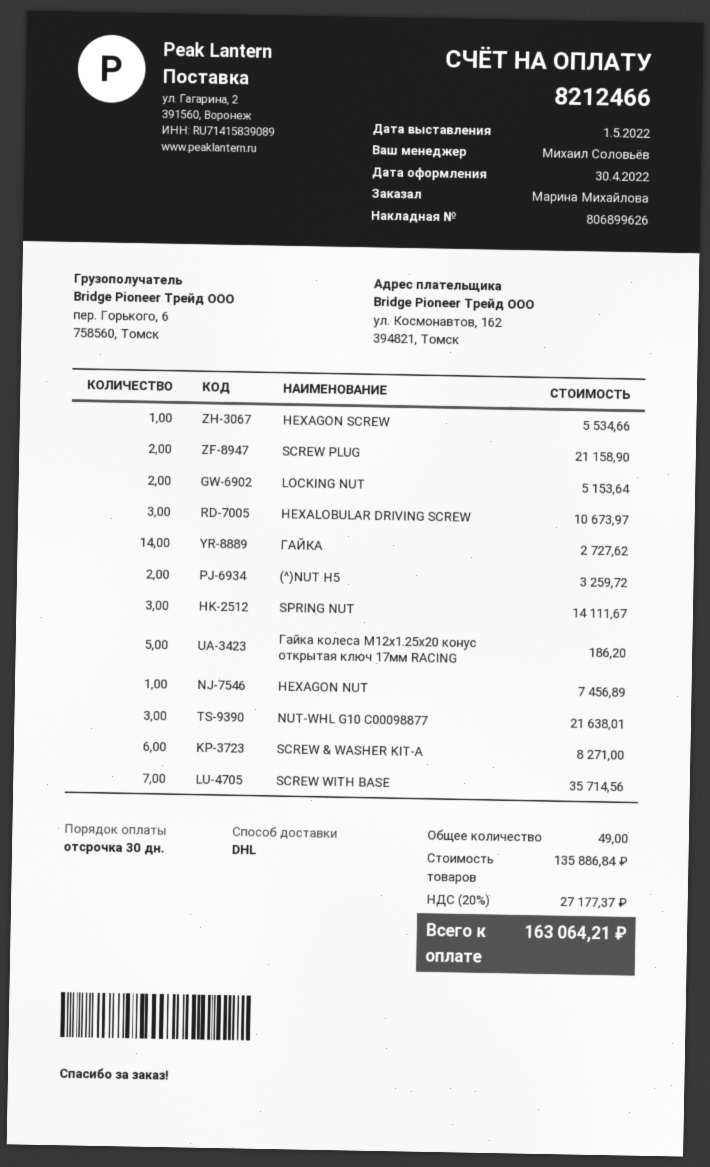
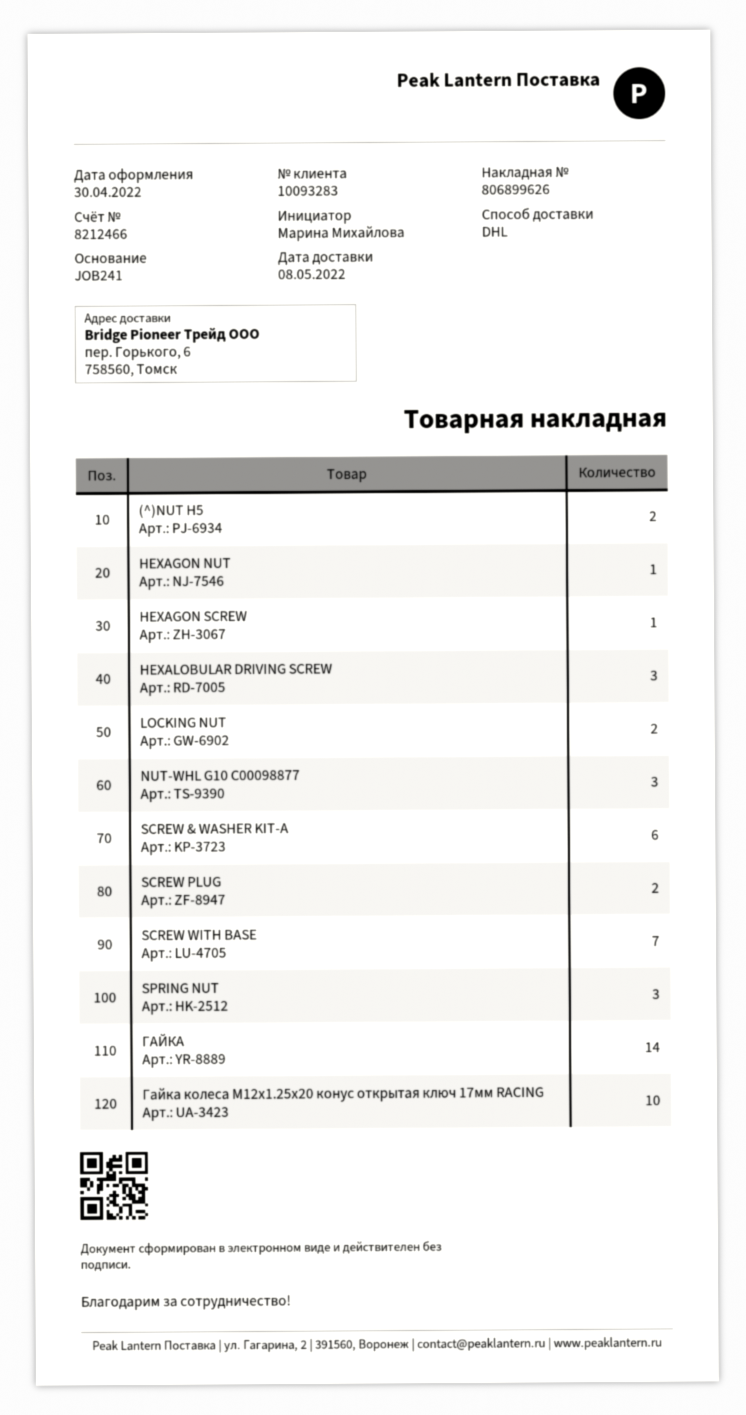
Гайка колеса М12х1.25х20 конус открытая ключ 17мм RACING: 5 -> 10

